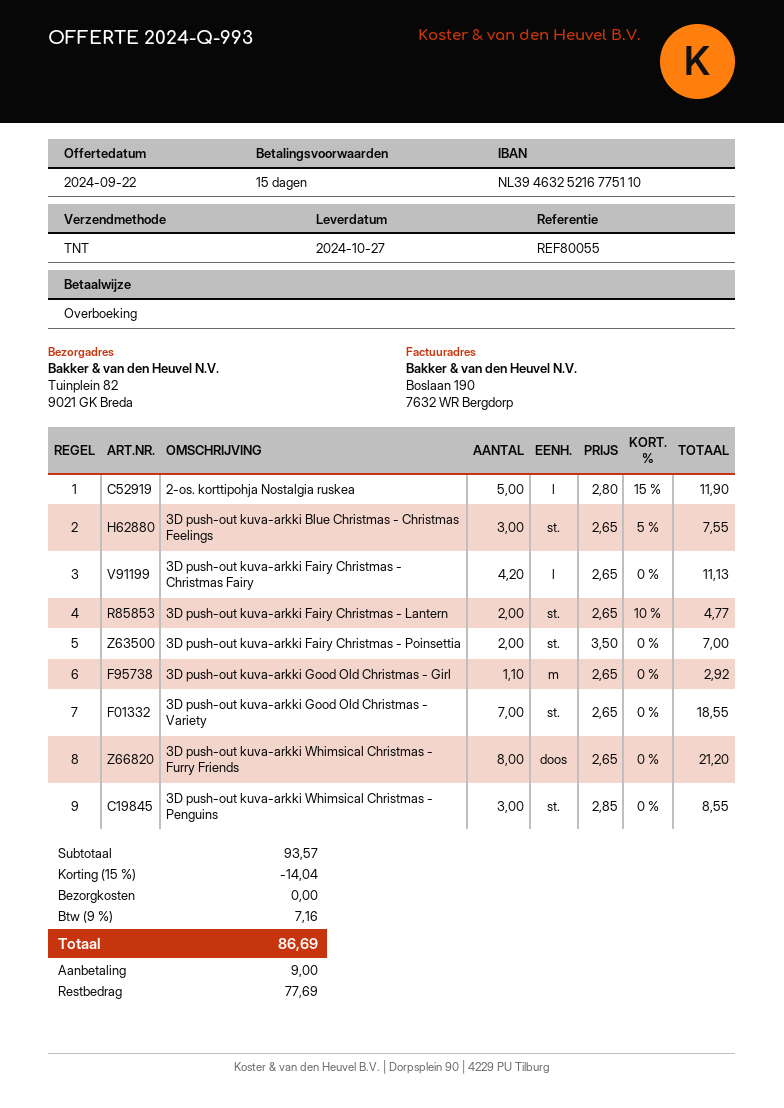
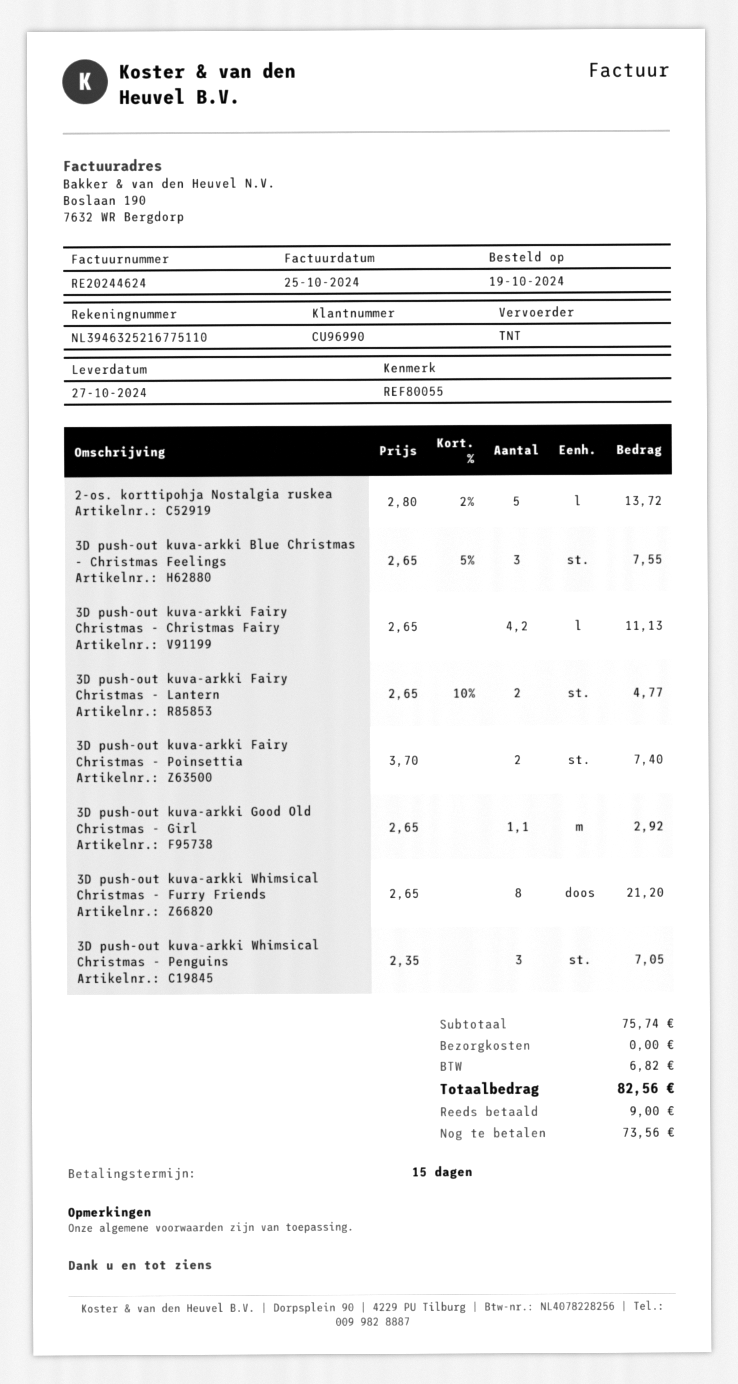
2-os. korttipohja Nostalgia ruskea: 5 x 2.80 - 15% = 11.90 -> 5 x 2.80 - 2% = 13.72
3D push-out kuva-arkki Fairy Christmas - Poinsettia: 2 x 3.50 = 7.00 -> 2 x 3.70 = 7.40
3D push-out kuva-arkki Good Old Christmas - Variety: 7 x 2.65 = 18.55 -> none
3D push-out kuva-arkki Whimsical Christmas - Penguins: 3 x 2.85 = 8.55 -> 3 x 2.35 = 7.05
subtotal: 93.57 -> 75.74
discount: 15% = 14.04 -> none
tax: 7.16 -> 6.82
total: 86.69 -> 82.56
balance: 77.69 -> 73.56

